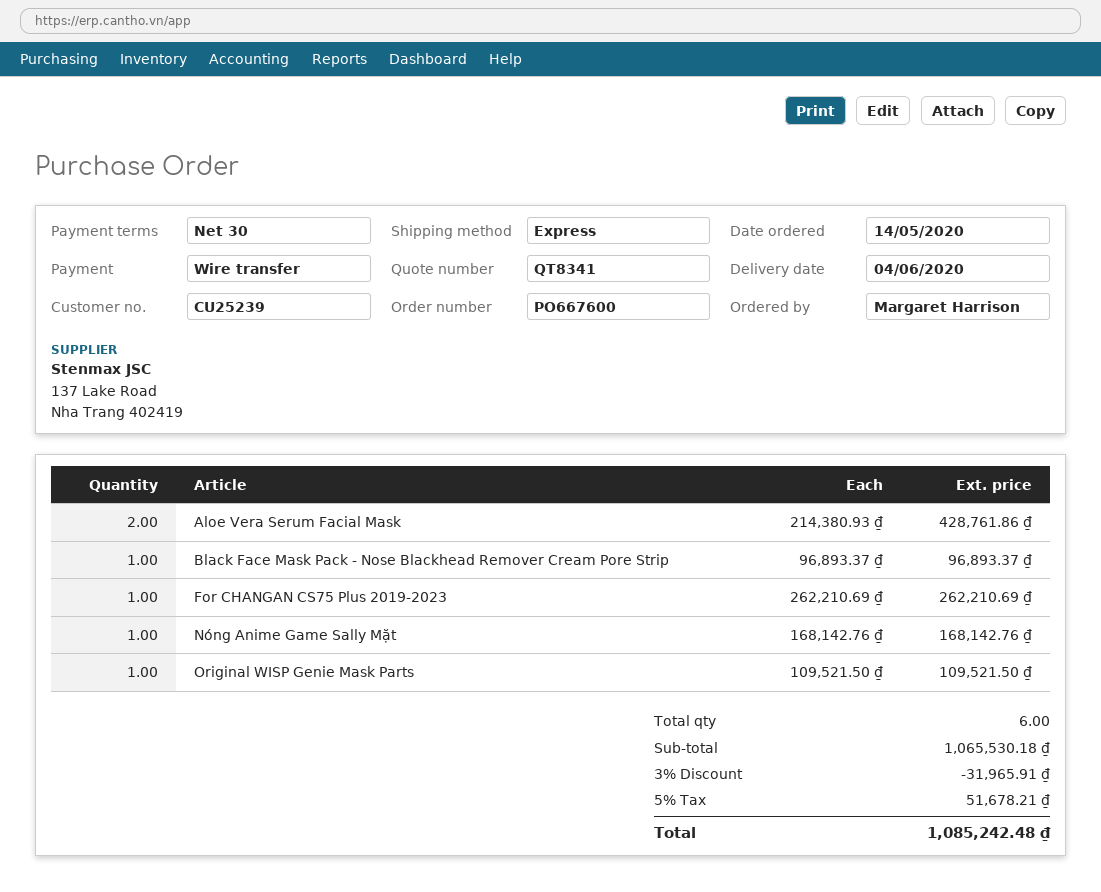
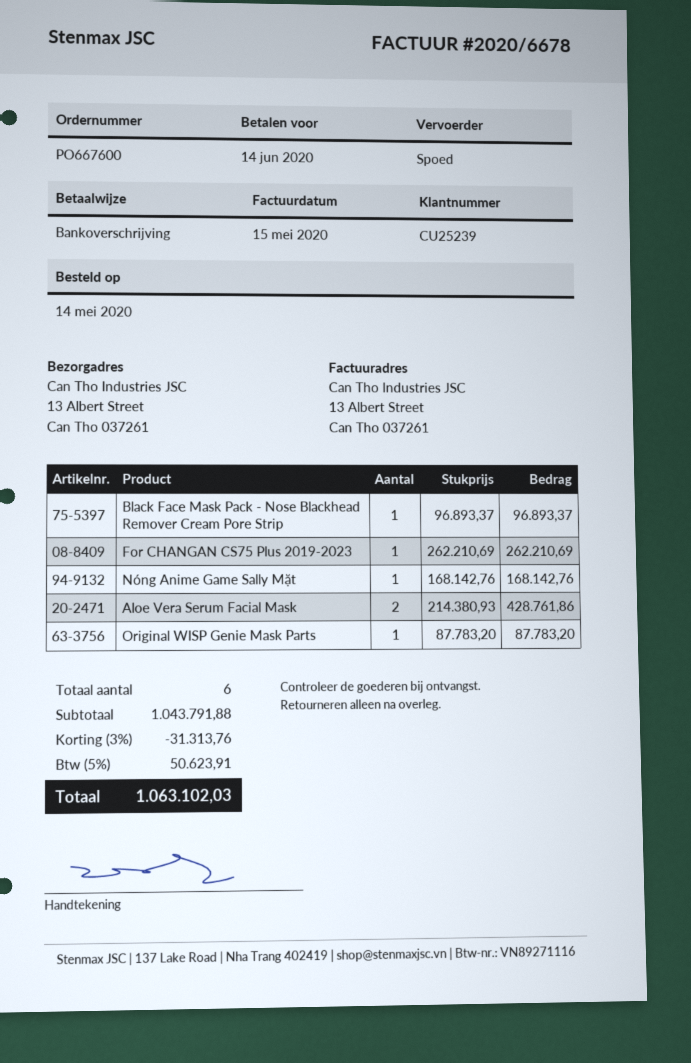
Original WISP Genie Mask Parts: 1 x 109521.50 = 109521.50 -> 1 x 87783.20 = 87783.20
subtotal: 1065530.18 -> 1043791.88
discount: 3% = 31965.91 -> 3% = 31313.76
tax: 5% = 51678.21 -> 5% = 50623.91
total: 1085242.48 -> 1063102.03

